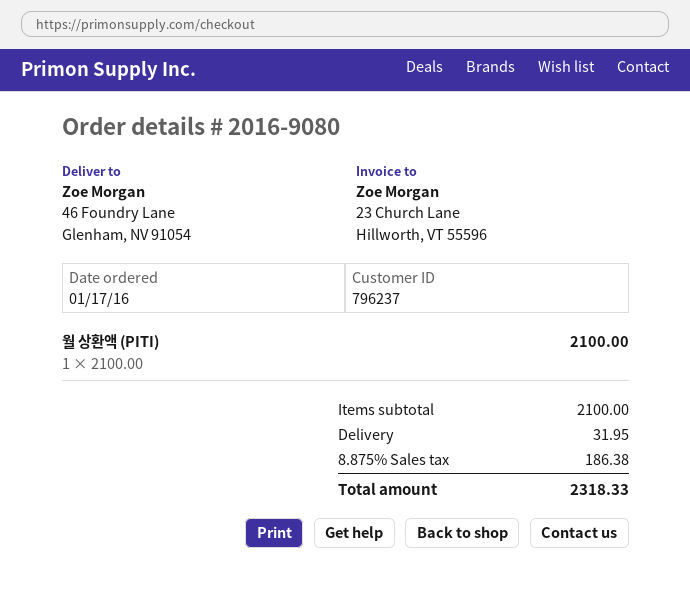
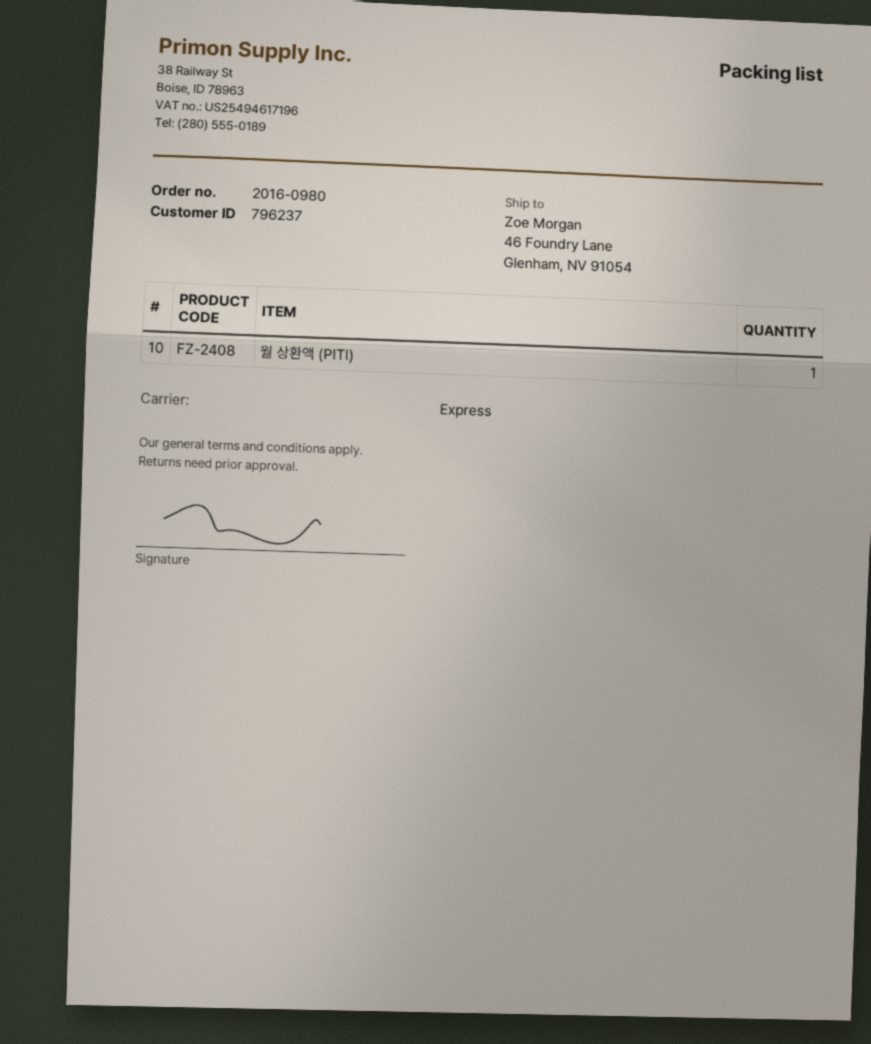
order number: 2016-9080 -> 2016-0980

